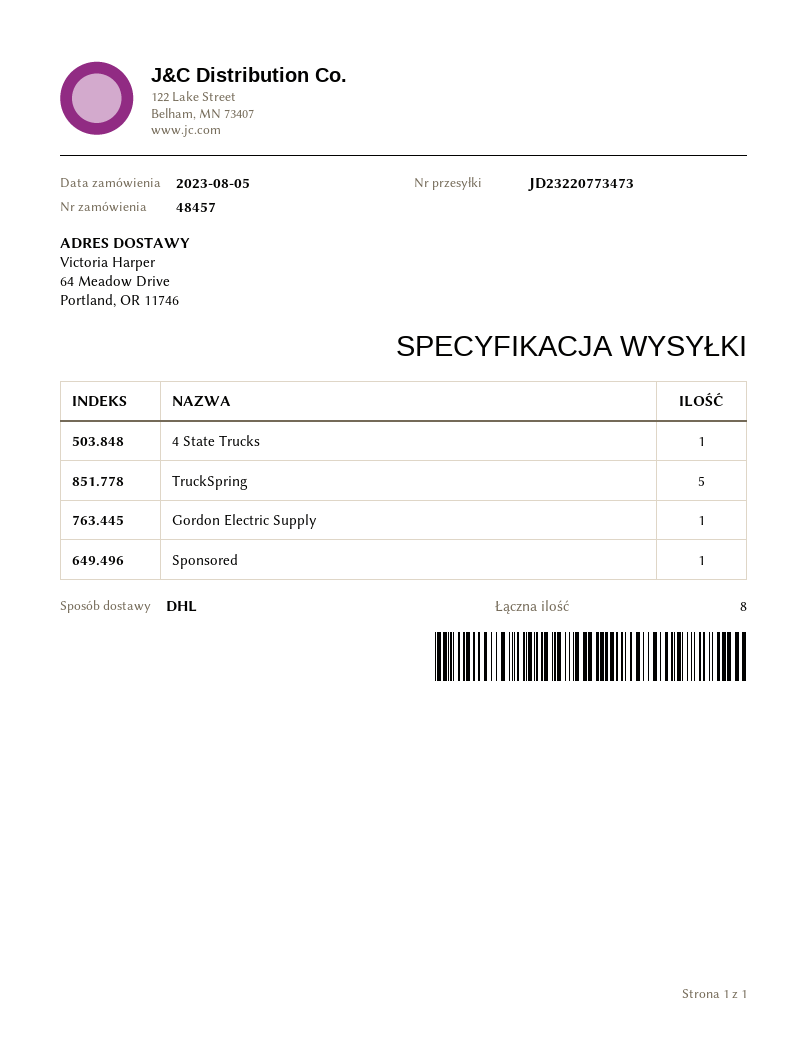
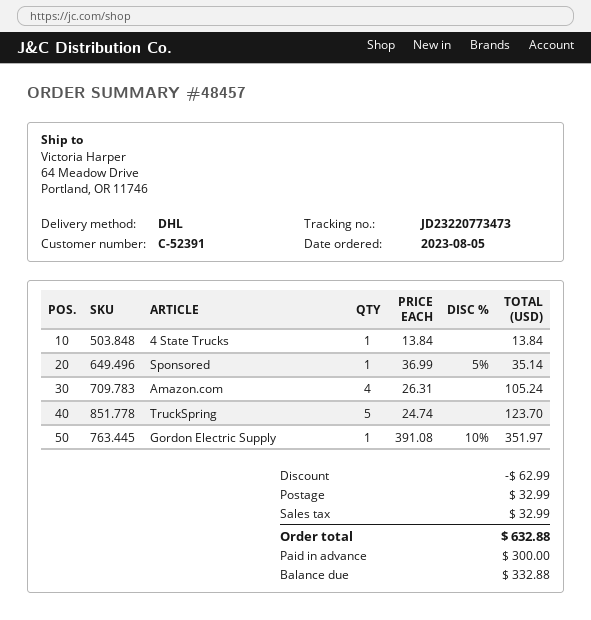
Amazon.com: none -> 4

